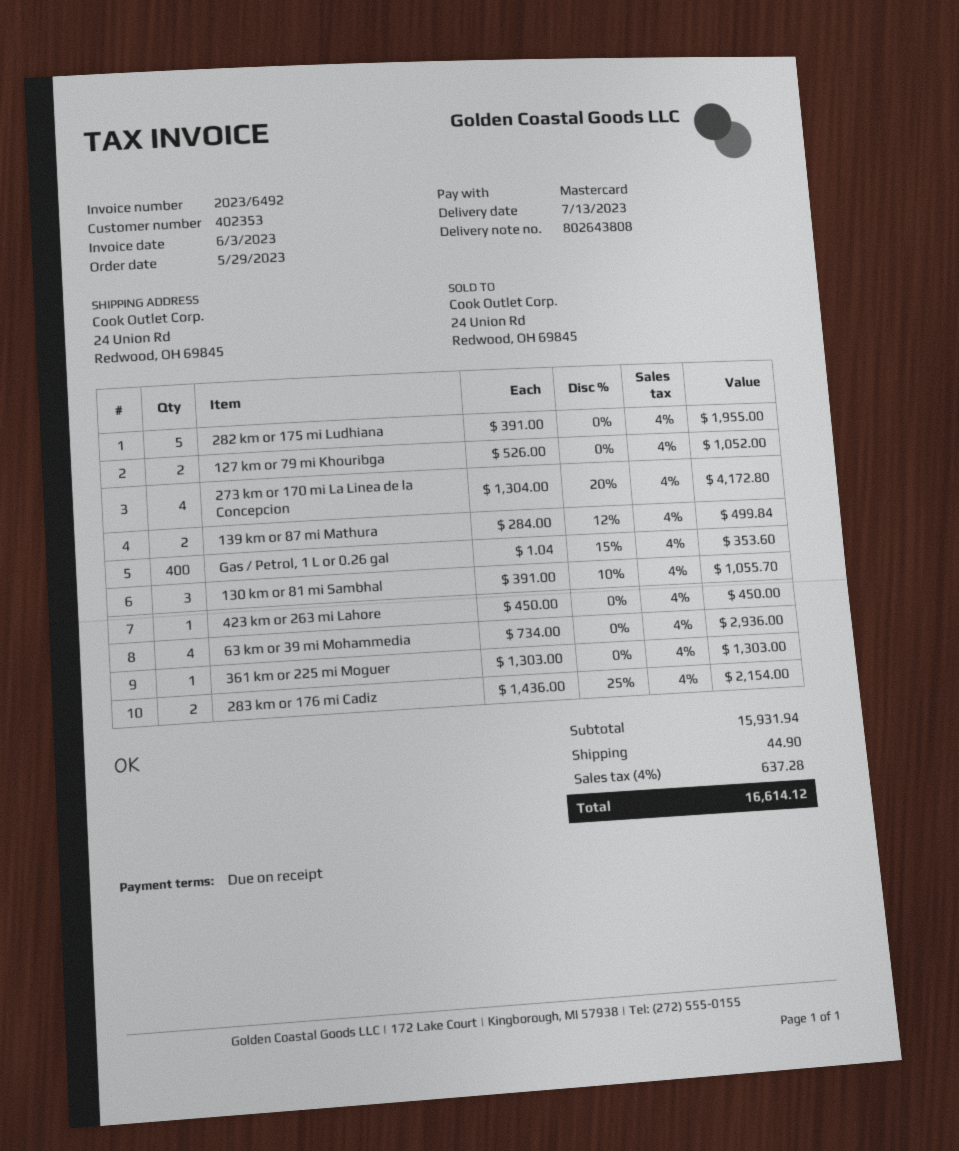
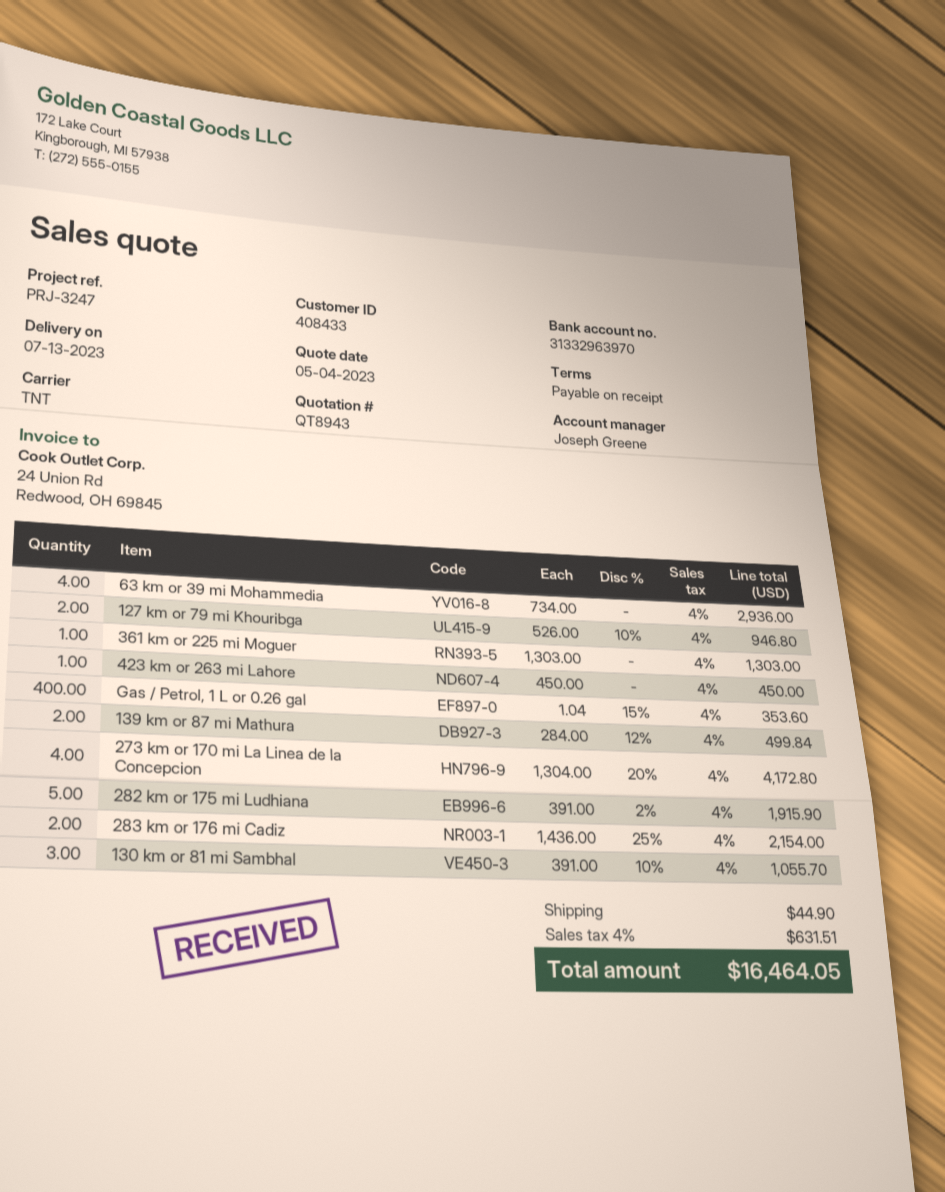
customer number: 402353 -> 408433
282 km or 175 mi Ludhiana: 5 x 391.00 = 1955.00 -> 5 x 391.00 - 2% = 1915.90
127 km or 79 mi Khouribga: 2 x 526.00 = 1052.00 -> 2 x 526.00 - 10% = 946.80
tax: 4% = 637.28 -> 4% = 631.51
total: 16614.12 -> 16464.05

